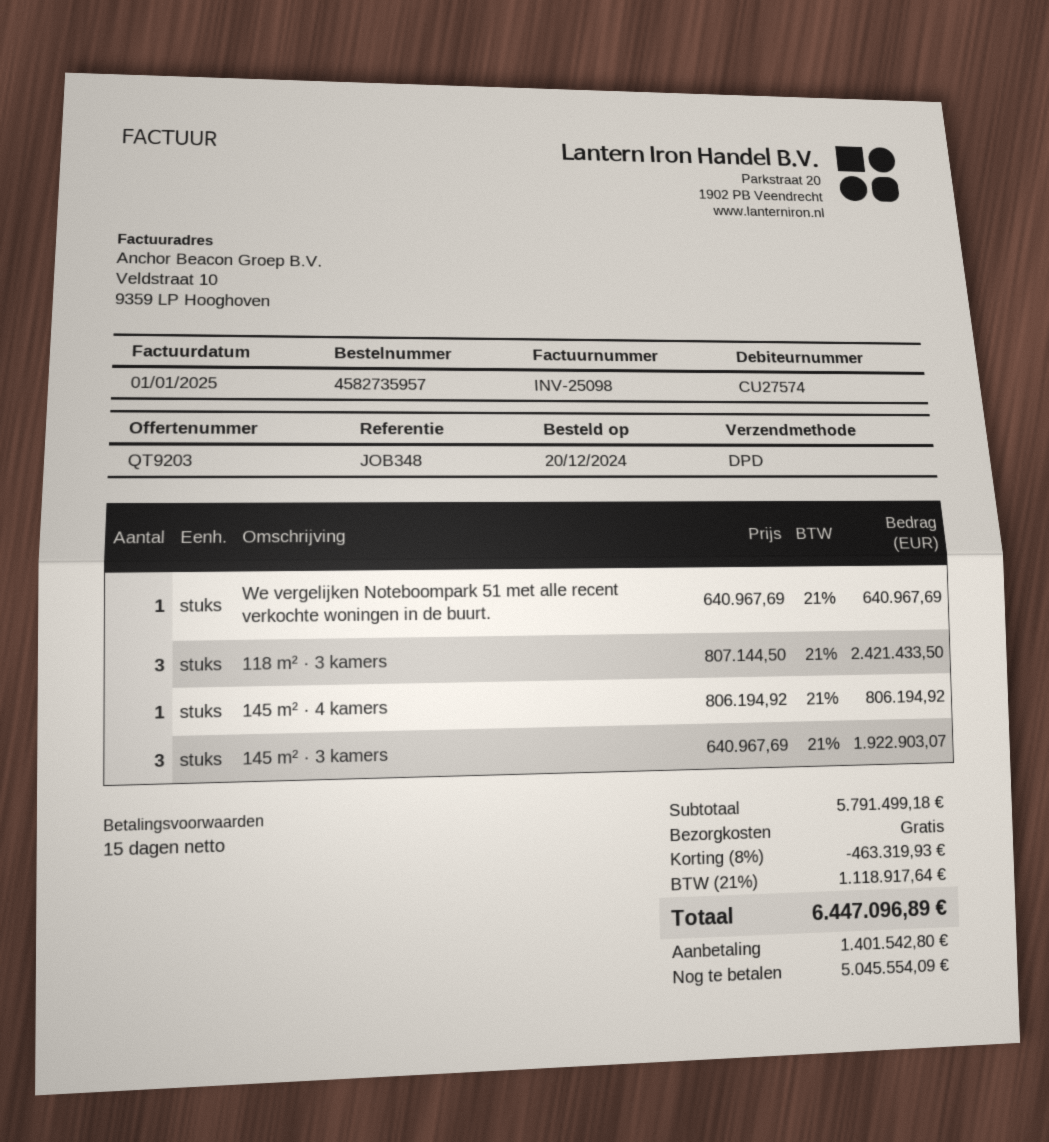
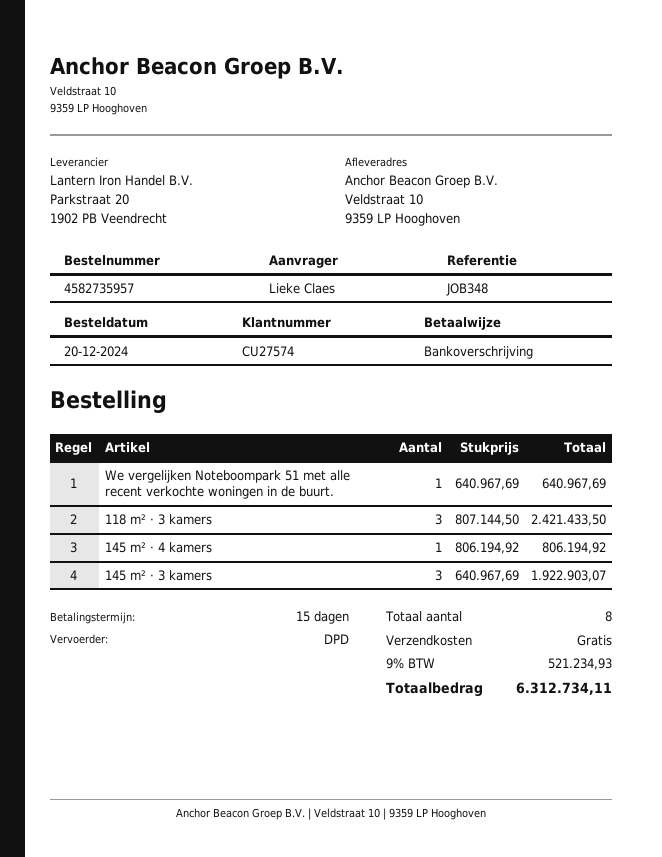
discount: 8% = 463319.93 -> none
tax: 21% = 1118917.64 -> 9% = 521234.93
total: 6447096.89 -> 6312734.11

